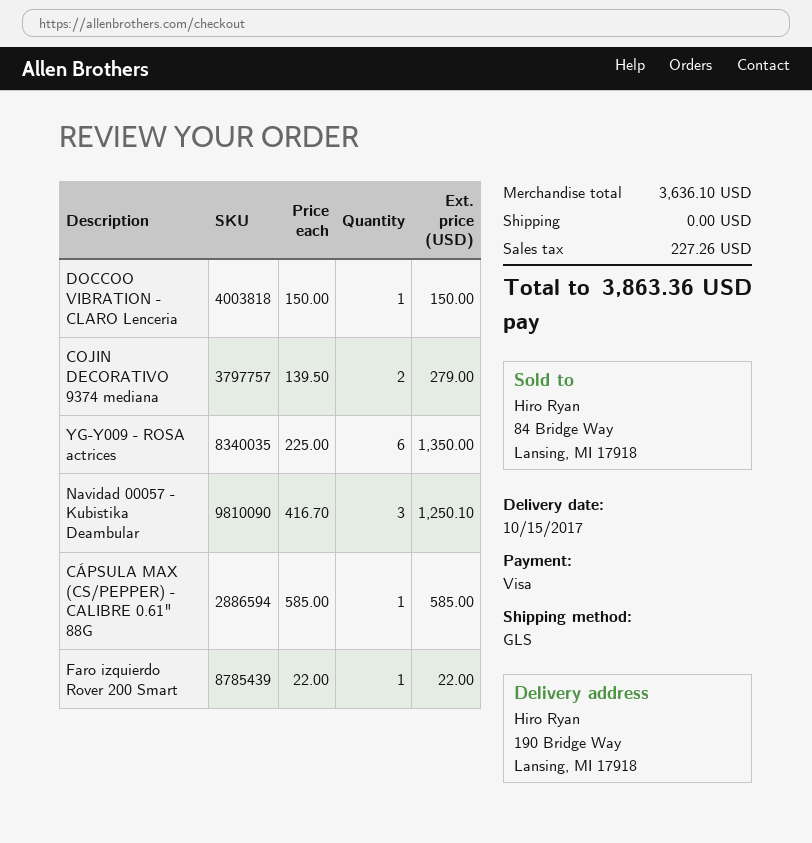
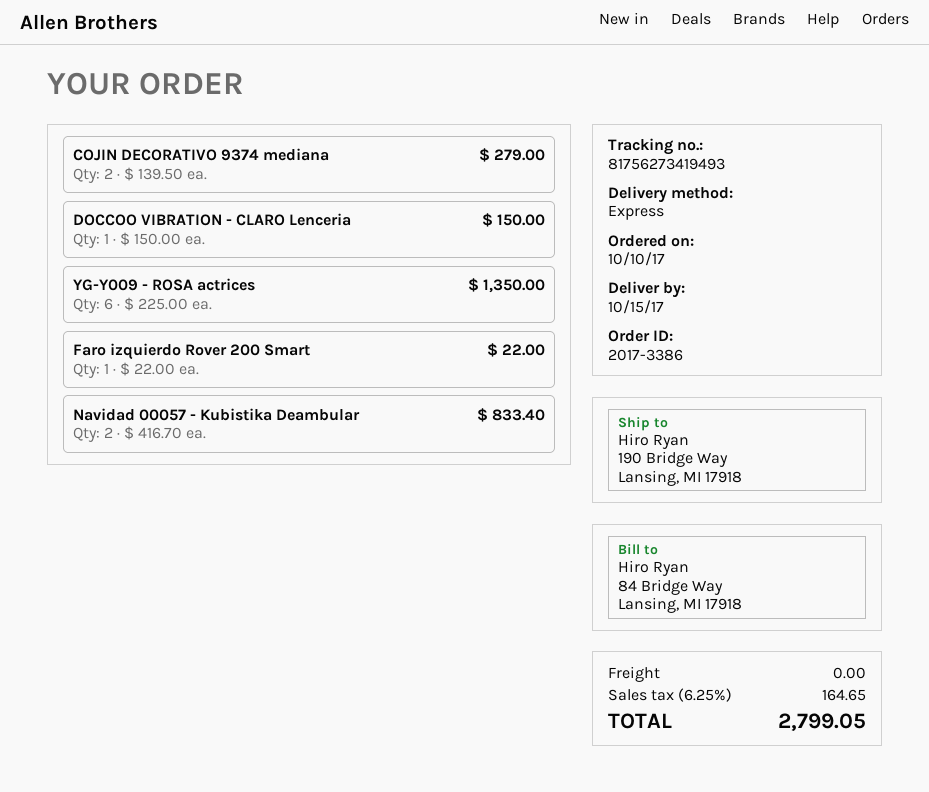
shipping method: GLS -> express
Navidad 00057 - Kubistika Deambular: 3 x 416.70 = 1250.10 -> 2 x 416.70 = 833.40
CÁPSULA MAX (CS/PEPPER) - CALIBRE 0.61" 88G: 1 x 585.00 = 585.00 -> none
tax: 227.26 -> 164.65
total: 3863.36 -> 2799.05

